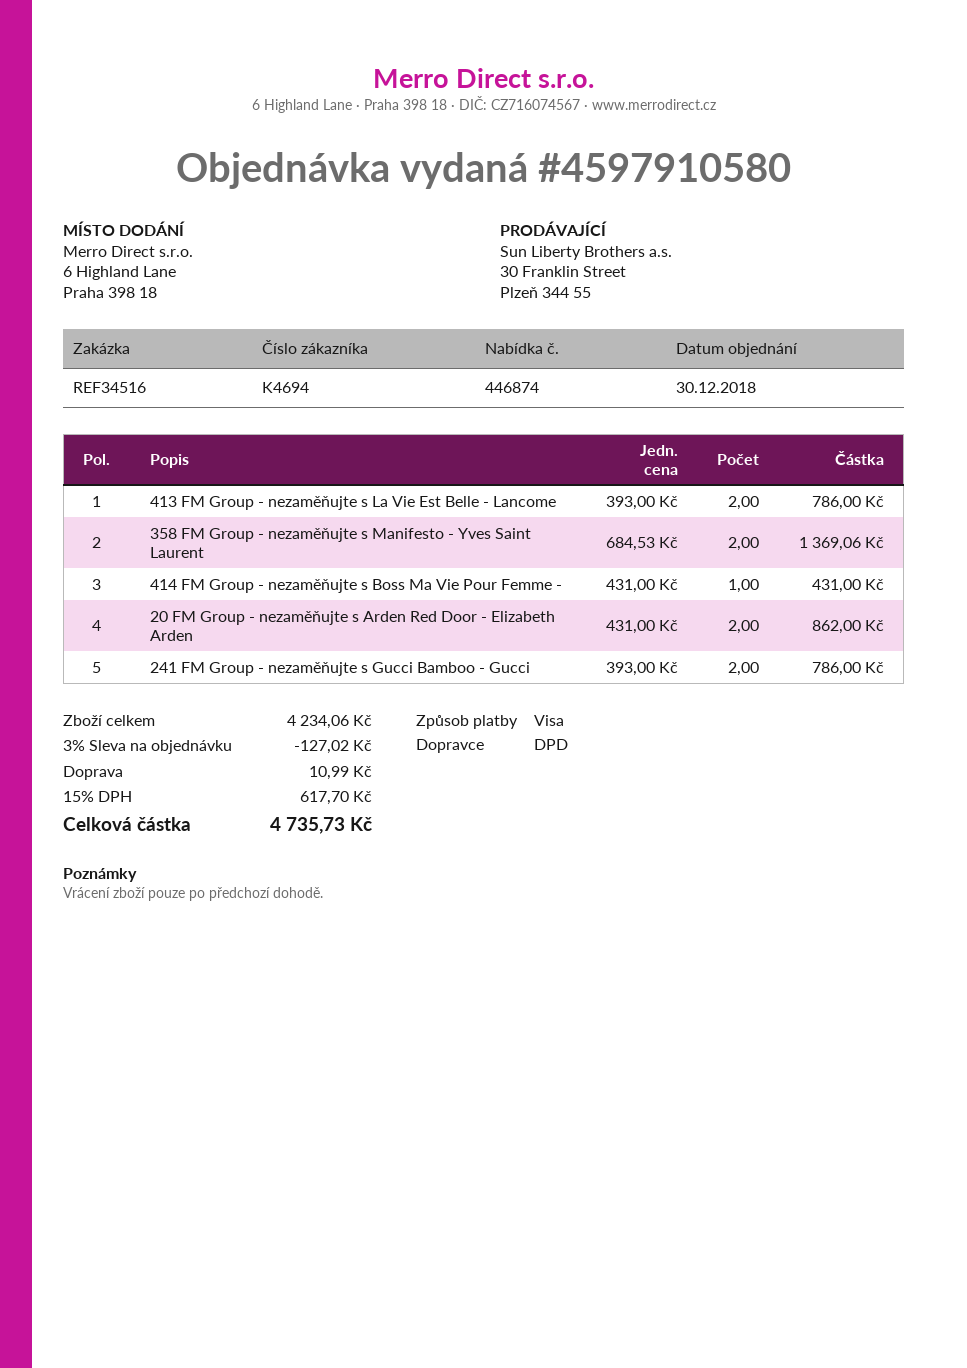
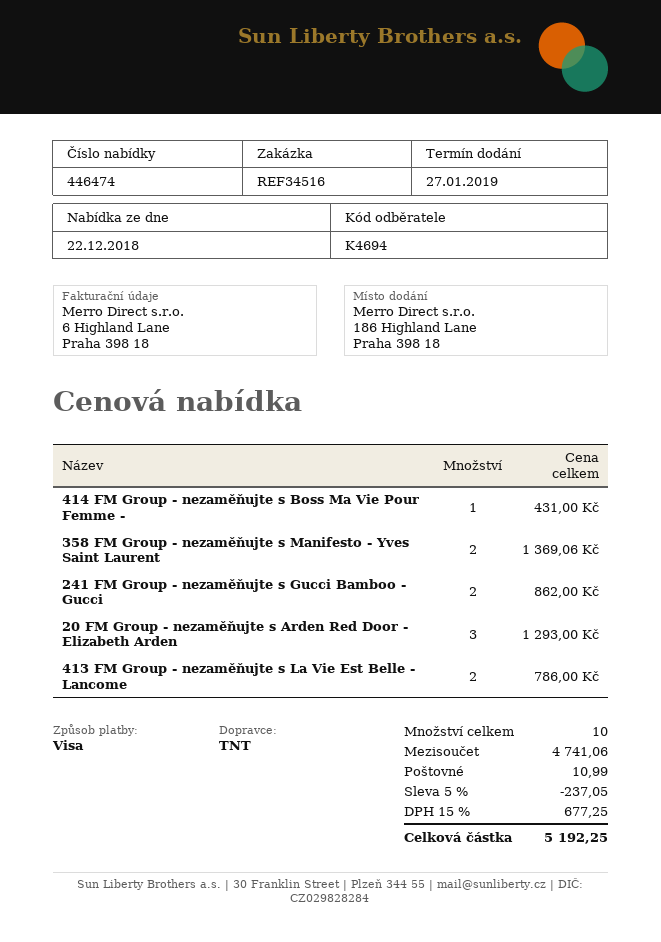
quote number: 446874 -> 446474
shipping method: DPD -> TNT
ship to: 6 Highland Lane, Praha 398 18 -> 186 Highland Lane, Praha 398 18
20 FM Group - nezaměňujte s Arden Red Door - Elizabeth Arden: 2 for 862.00 -> 3 for 1293.00
241 FM Group - nezaměňujte s Gucci Bamboo - Gucci: 2 for 786.00 -> 2 for 862.00
subtotal: 4234.06 -> 4741.06
discount: 3% = 127.02 -> 5% = 237.05
tax: 15% = 617.70 -> 15% = 677.25
total: 4735.73 -> 5192.25

